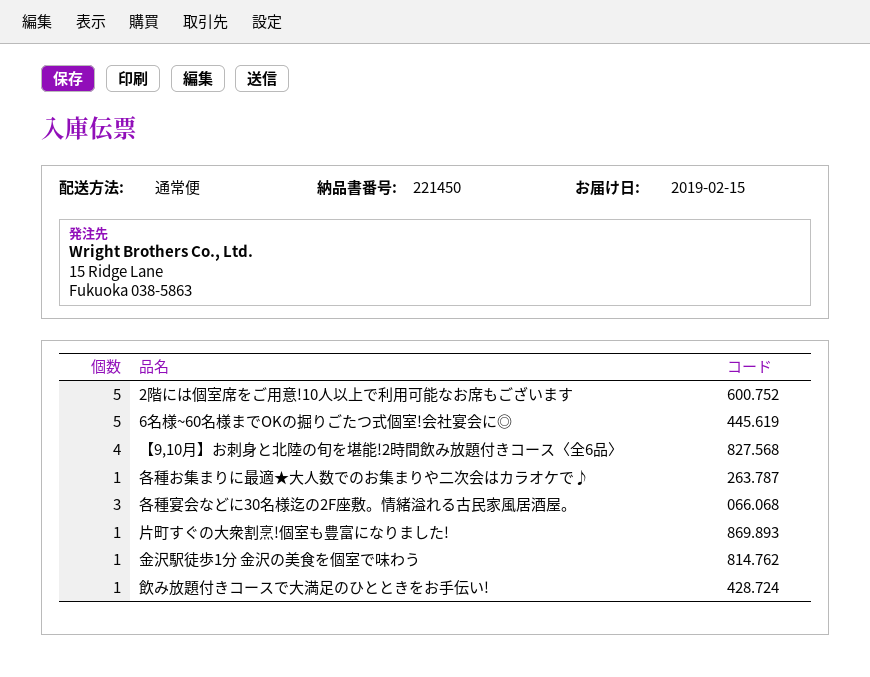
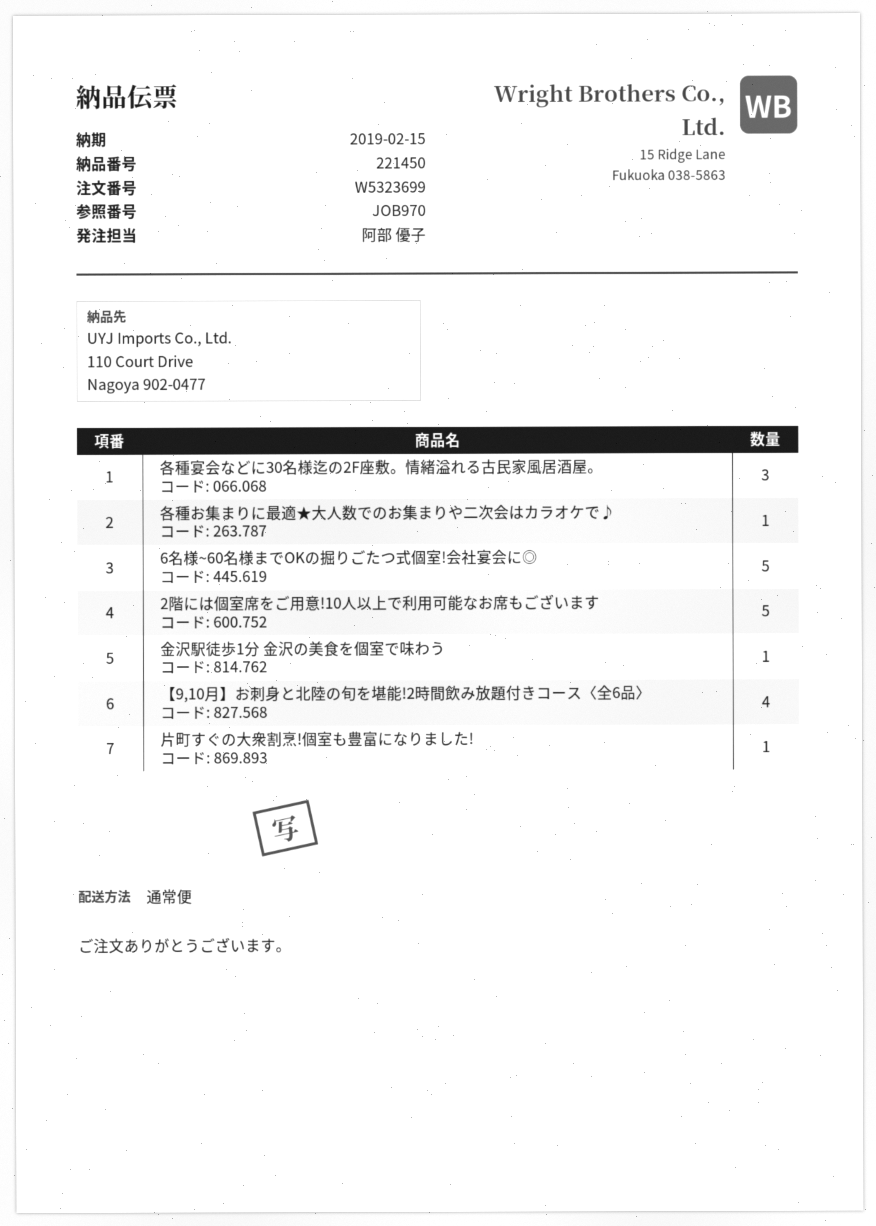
飲み放題付きコースで大満足のひとときをお手伝い!: 1 -> none

